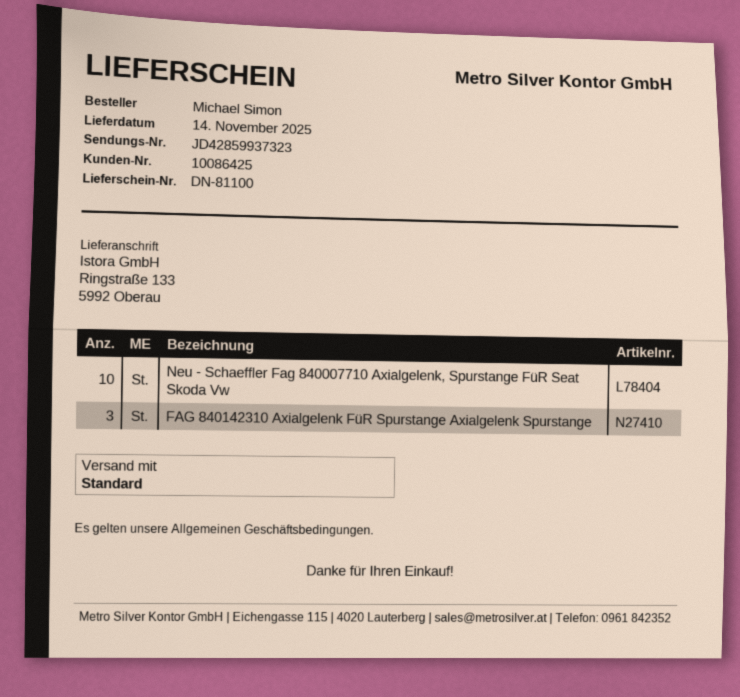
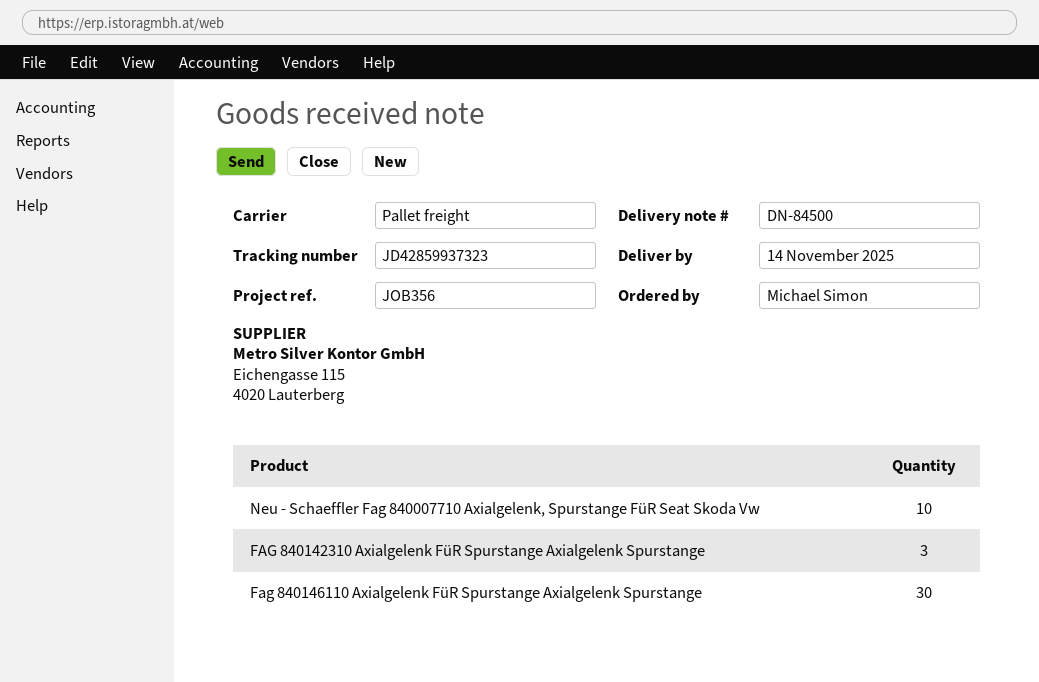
delivery note number: DN-81100 -> DN-84500
shipping method: standard -> pallet freight
Fag 840146110 Axialgelenk FüR Spurstange Axialgelenk Spurstange: none -> 30

